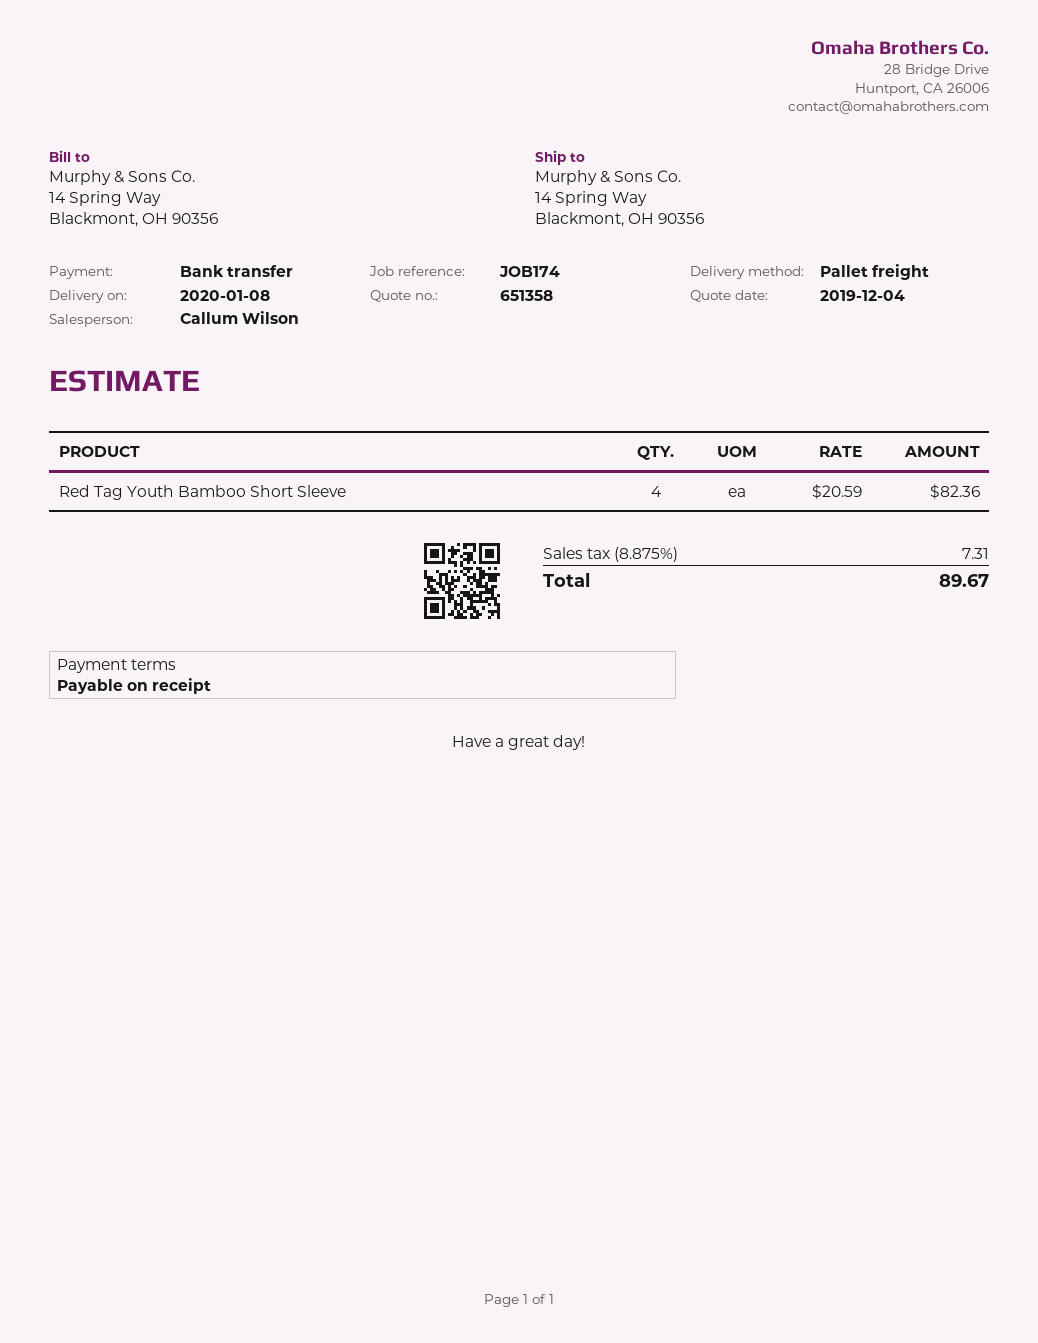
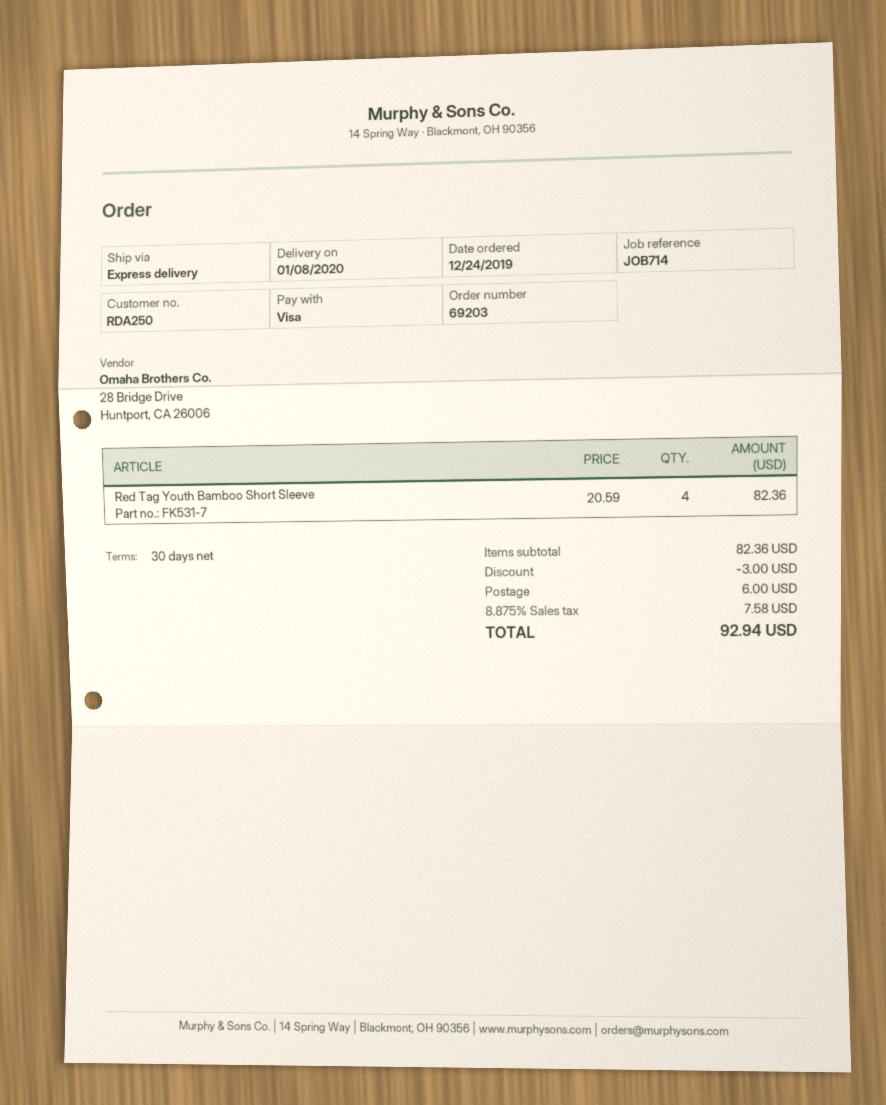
payment terms: on receipt -> 30 days
reference: JOB174 -> JOB714
payment method: bank transfer -> Visa
shipping method: pallet freight -> express
discount: none -> 3.00
shipping: none -> 6.00
tax: 8.875% = 7.31 -> 8.875% = 7.58
total: 89.67 -> 92.94

